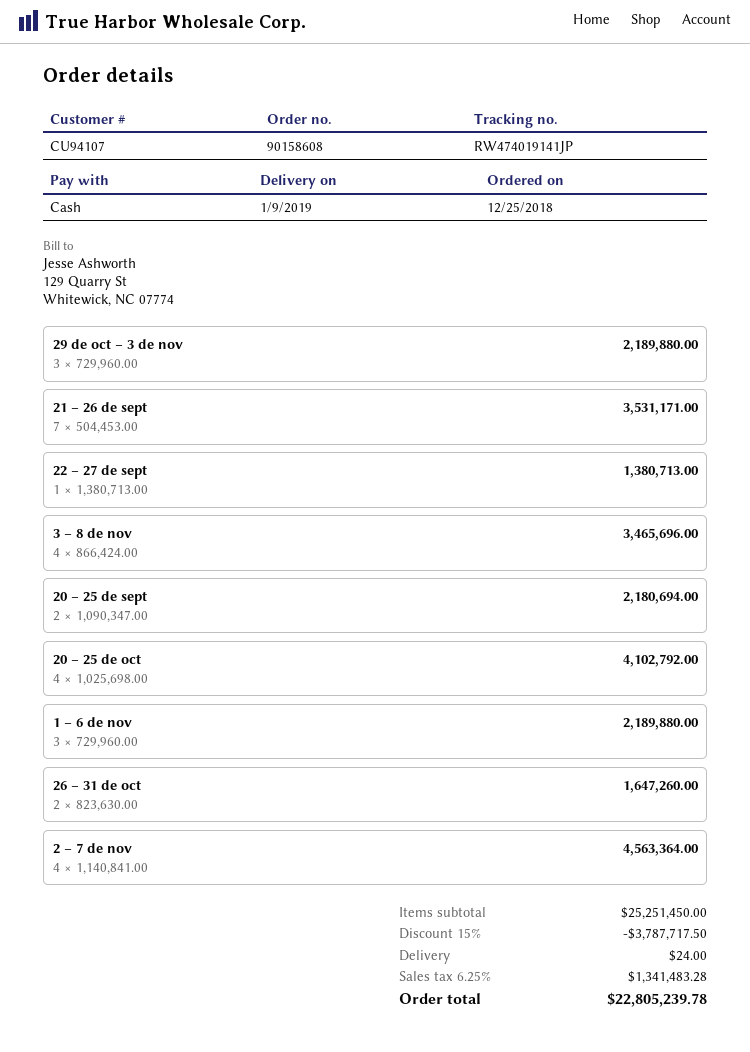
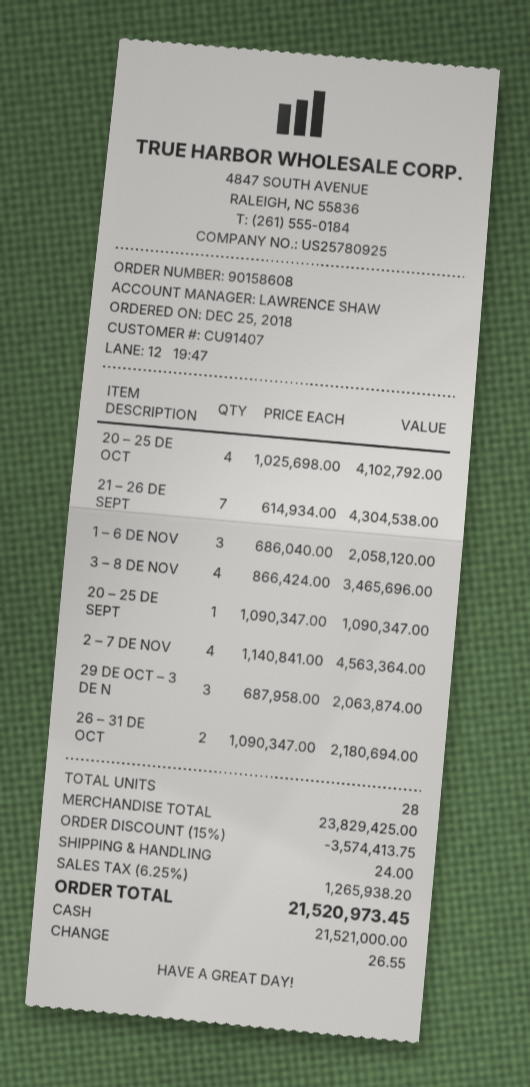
customer number: CU94107 -> CU91407
29 de oct – 3 de nov: 3 x 729960.00 = 2189880.00 -> 3 x 687958.00 = 2063874.00
21 – 26 de sept: 7 x 504453.00 = 3531171.00 -> 7 x 614934.00 = 4304538.00
22 – 27 de sept: 1 x 1380713.00 = 1380713.00 -> none
20 – 25 de sept: 2 x 1090347.00 = 2180694.00 -> 1 x 1090347.00 = 1090347.00
1 – 6 de nov: 3 x 729960.00 = 2189880.00 -> 3 x 686040.00 = 2058120.00
26 – 31 de oct: 2 x 823630.00 = 1647260.00 -> 2 x 1090347.00 = 2180694.00
subtotal: 25251450.00 -> 23829425.00
discount: 15% = 3787717.50 -> 15% = 3574413.75
tax: 6.25% = 1341483.28 -> 6.25% = 1265938.20
total: 22805239.78 -> 21520973.45

